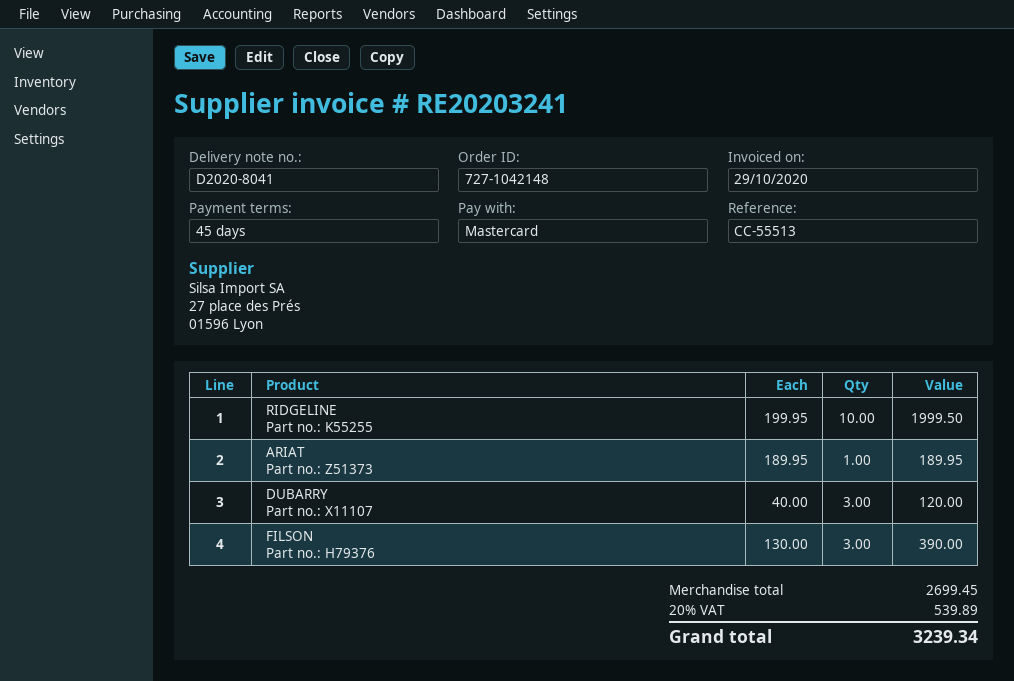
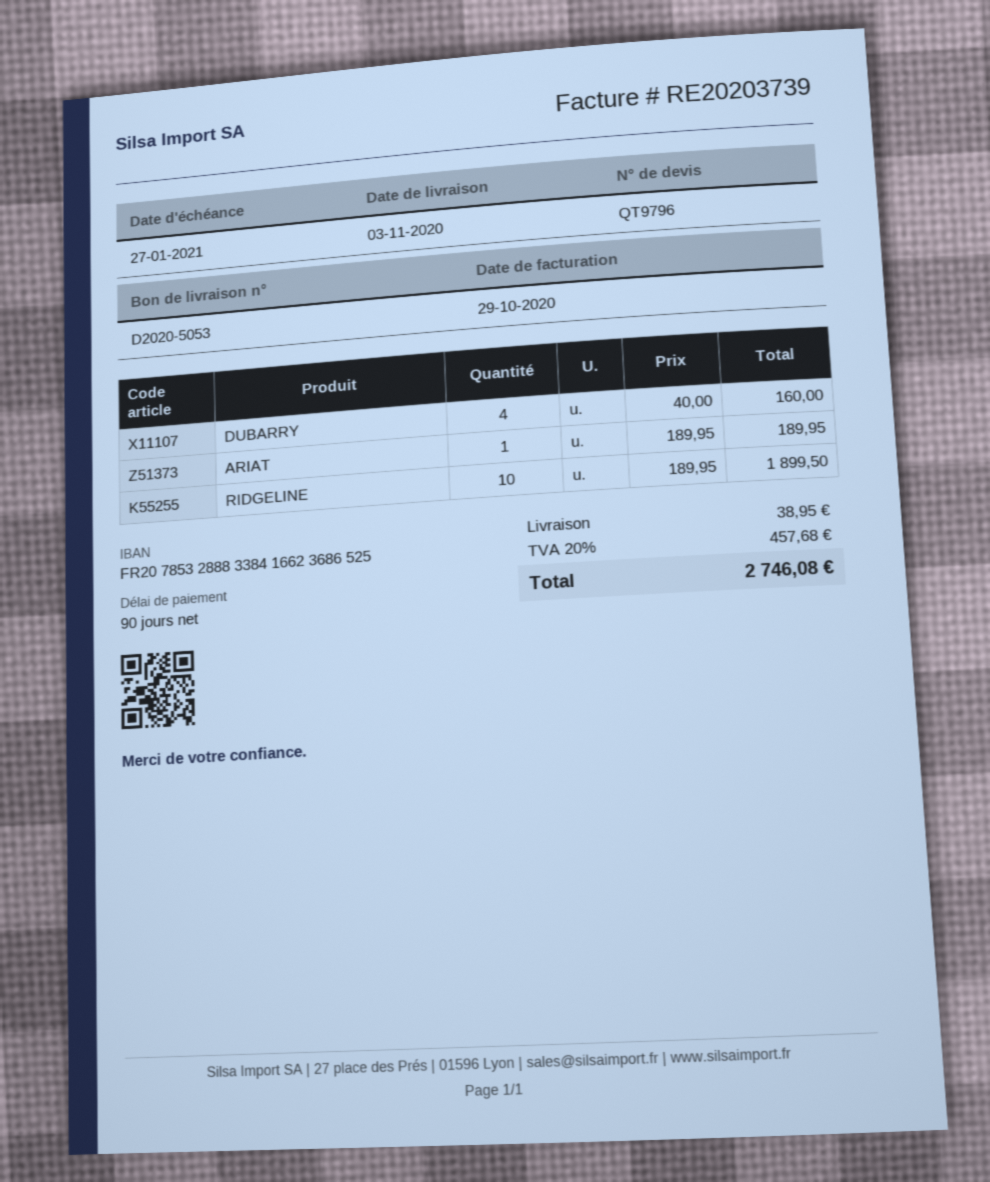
delivery note number: D2020-8041 -> D2020-5053
invoice number: RE20203241 -> RE20203739
payment terms: 45 days -> 90 days
RIDGELINE: 10 x 199.95 = 1999.50 -> 10 x 189.95 = 1899.50
DUBARRY: 3 x 40.00 = 120.00 -> 4 x 40.00 = 160.00
FILSON: 3 x 130.00 = 390.00 -> none
shipping: none -> 38.95
tax: 20% = 539.89 -> 20% = 457.68
total: 3239.34 -> 2746.08

